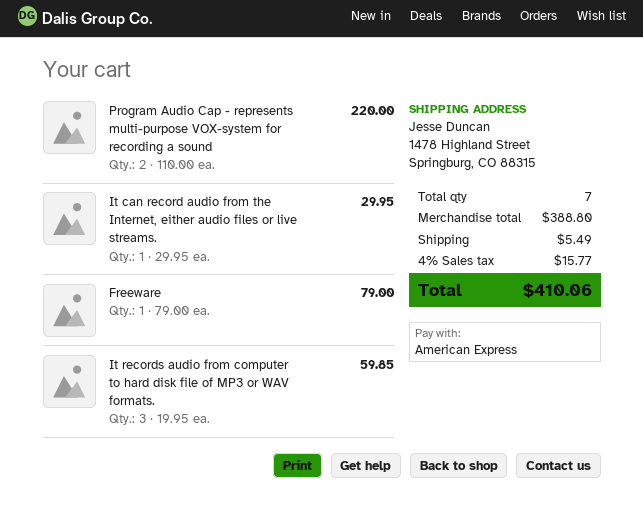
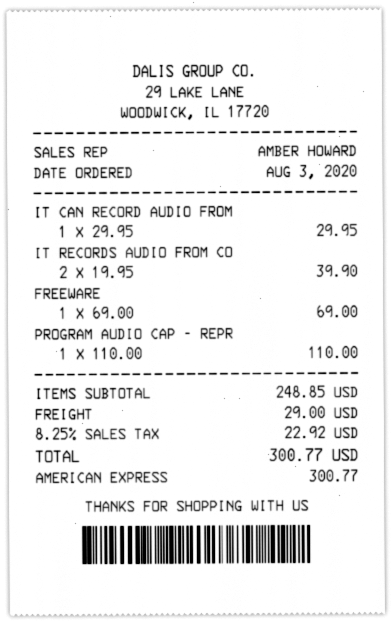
Program Audio Cap - represents multi-purpose VOX-system for recording a sound: 2 x 110.00 = 220.00 -> 1 x 110.00 = 110.00
Freeware: 1 x 79.00 = 79.00 -> 1 x 69.00 = 69.00
It records audio from computer to hard disk file of MP3 or WAV formats.: 3 x 19.95 = 59.85 -> 2 x 19.95 = 39.90
subtotal: 388.80 -> 248.85
shipping: 5.49 -> 29.00
tax: 4% = 15.77 -> 8.25% = 22.92
total: 410.06 -> 300.77

